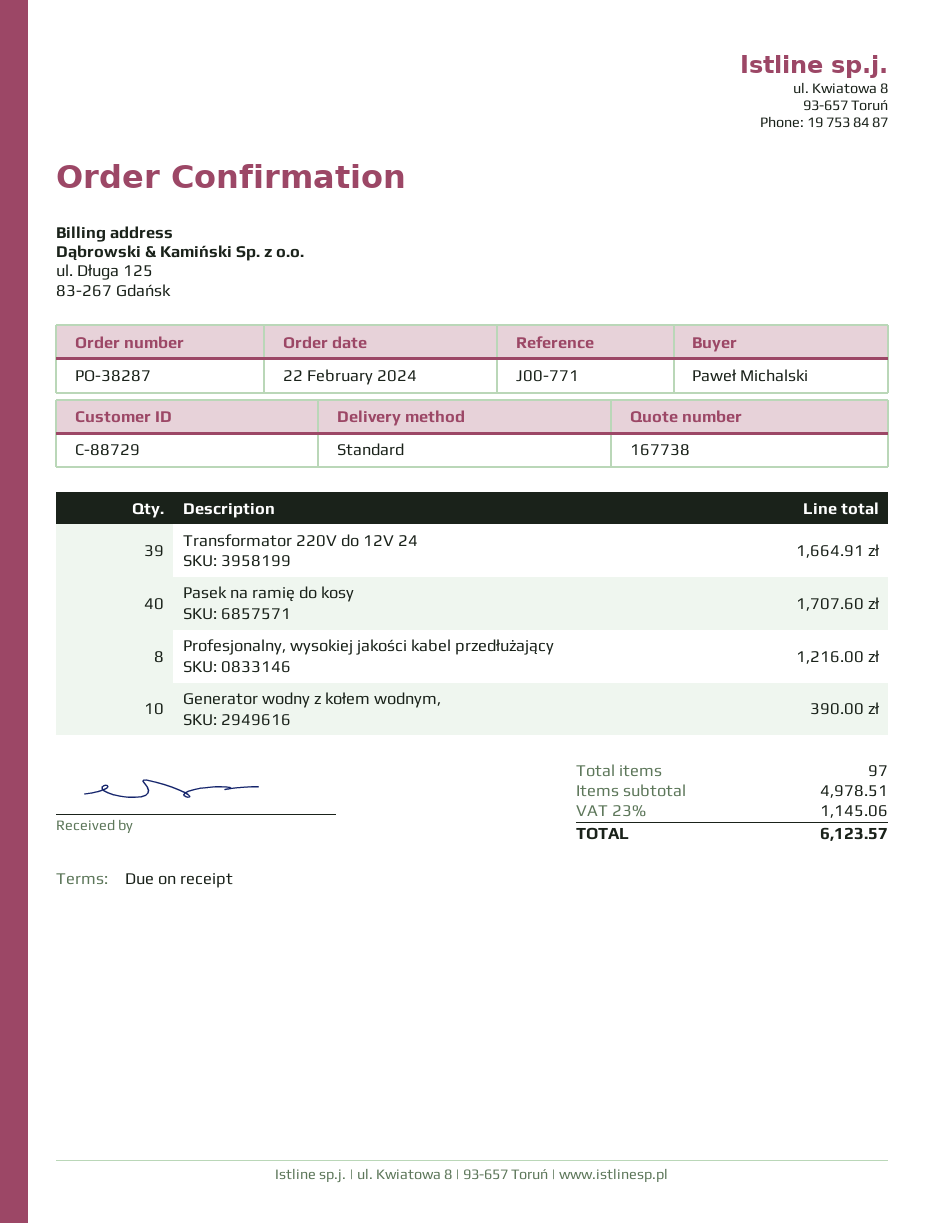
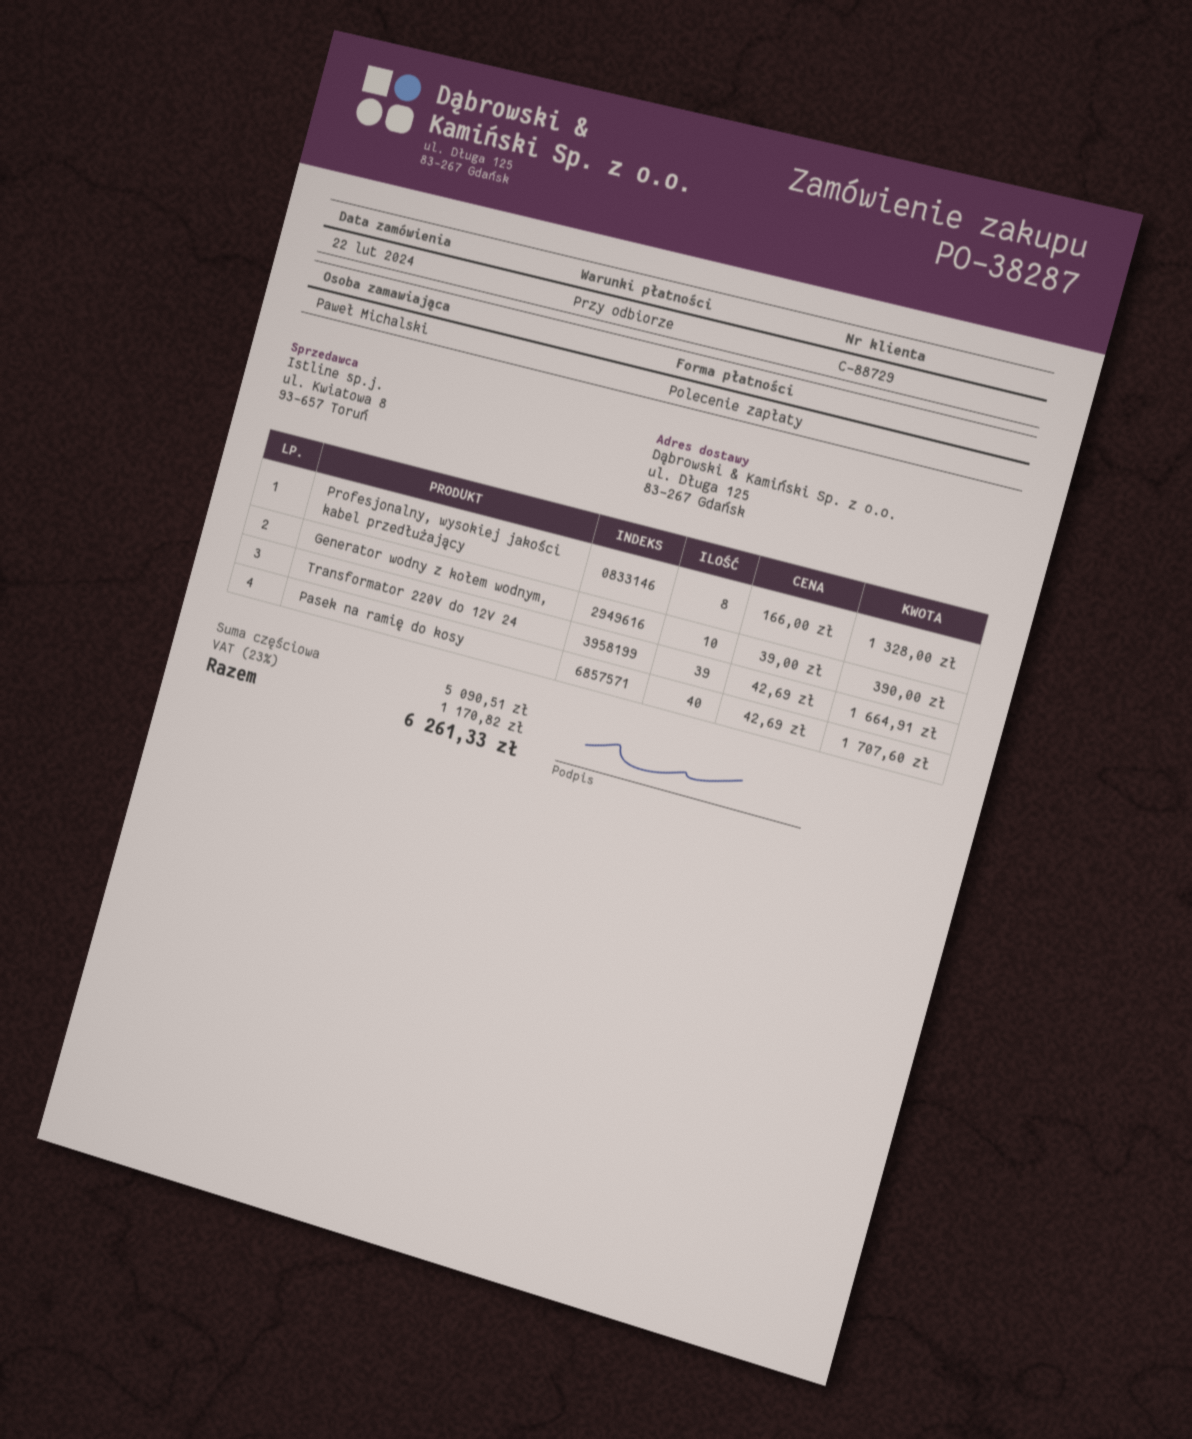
Profesjonalny, wysokiej jakości kabel przedłużający: 8 for 1216.00 -> 8 for 1328.00
subtotal: 4978.51 -> 5090.51
tax: 23% = 1145.06 -> 23% = 1170.82
total: 6123.57 -> 6261.33

